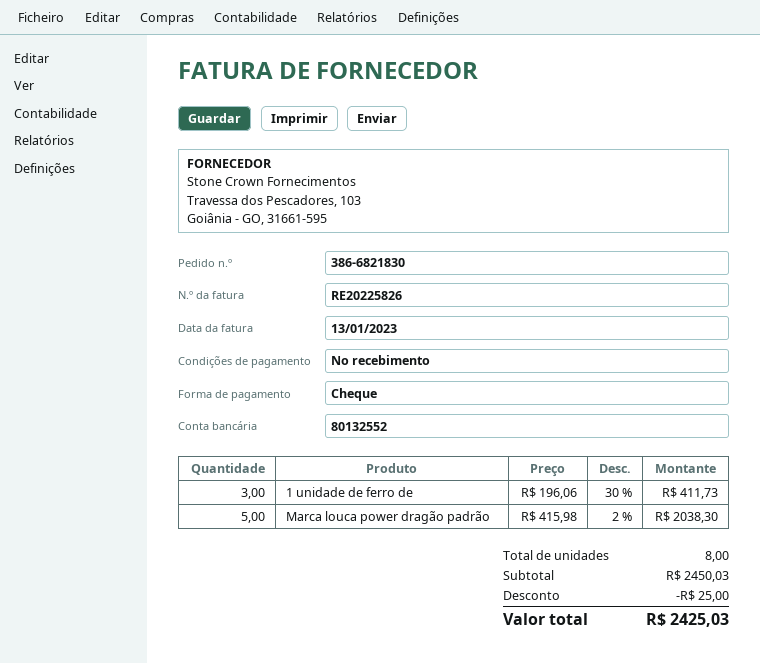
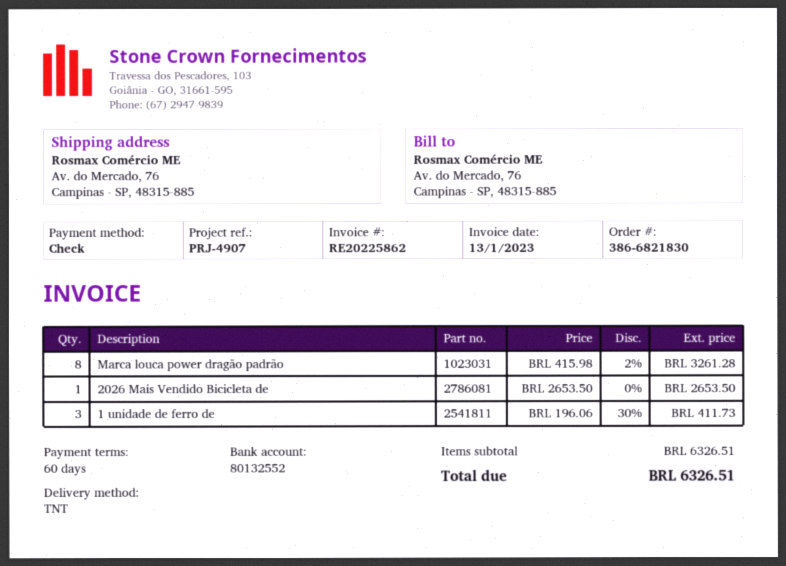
invoice number: RE20225826 -> RE20225862
payment terms: on receipt -> 60 days
Marca louca power dragão padrão: 5 x 415.98 - 2% = 2038.30 -> 8 x 415.98 - 2% = 3261.28
2026 Mais Vendido Bicicleta de: none -> 1 x 2653.50 = 2653.50
subtotal: 2450.03 -> 6326.51
discount: 25.00 -> none
total: 2425.03 -> 6326.51

